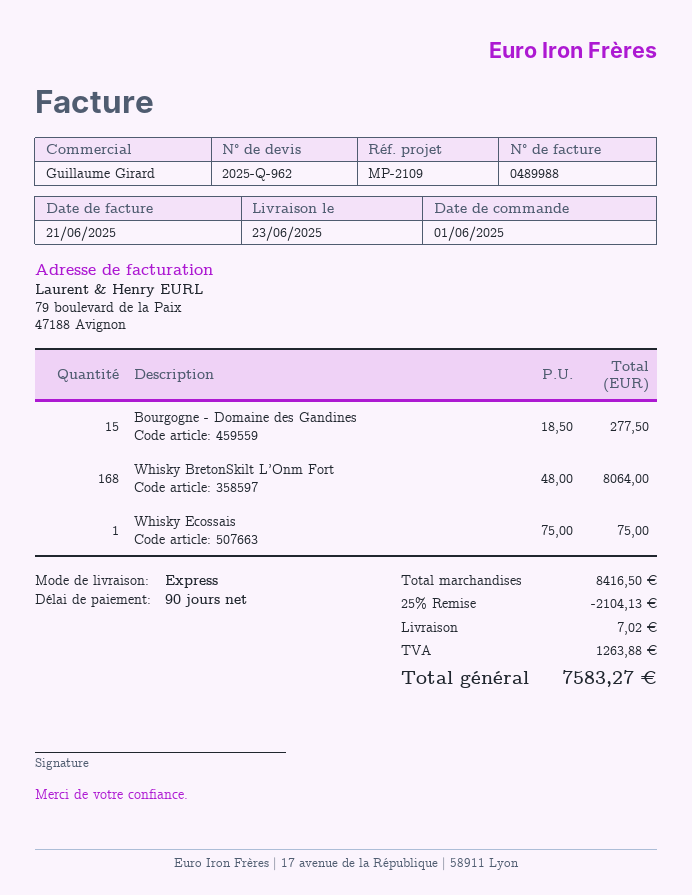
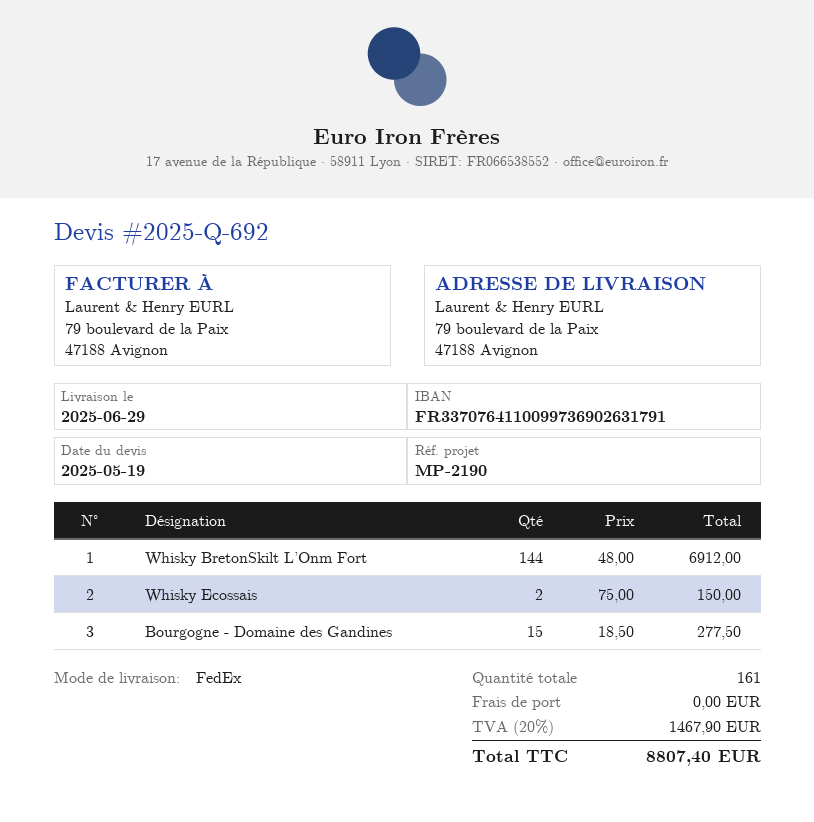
quote number: 2025-Q-962 -> 2025-Q-692
delivery date: 2025-06-23 -> 2025-06-29
reference: MP-2109 -> MP-2190
shipping method: express -> FedEx
Whisky BretonSkilt L’Onm Fort: 168 x 48.00 = 8064.00 -> 144 x 48.00 = 6912.00
Whisky Ecossais: 1 x 75.00 = 75.00 -> 2 x 75.00 = 150.00
discount: 25% = 2104.13 -> none
shipping: 7.02 -> 0.00
tax: 1263.88 -> 1467.90
total: 7583.27 -> 8807.40

